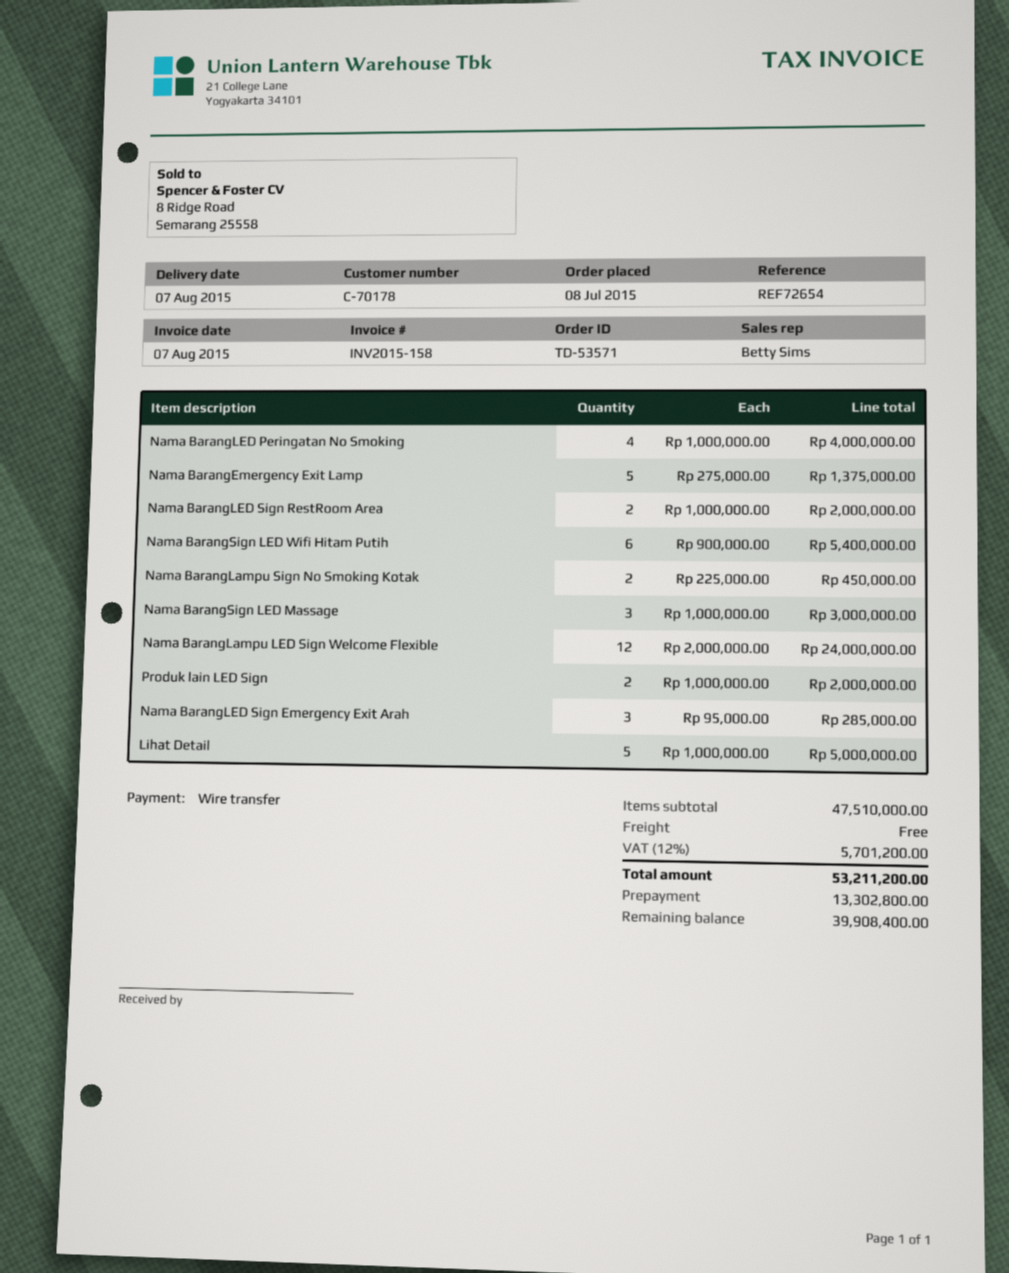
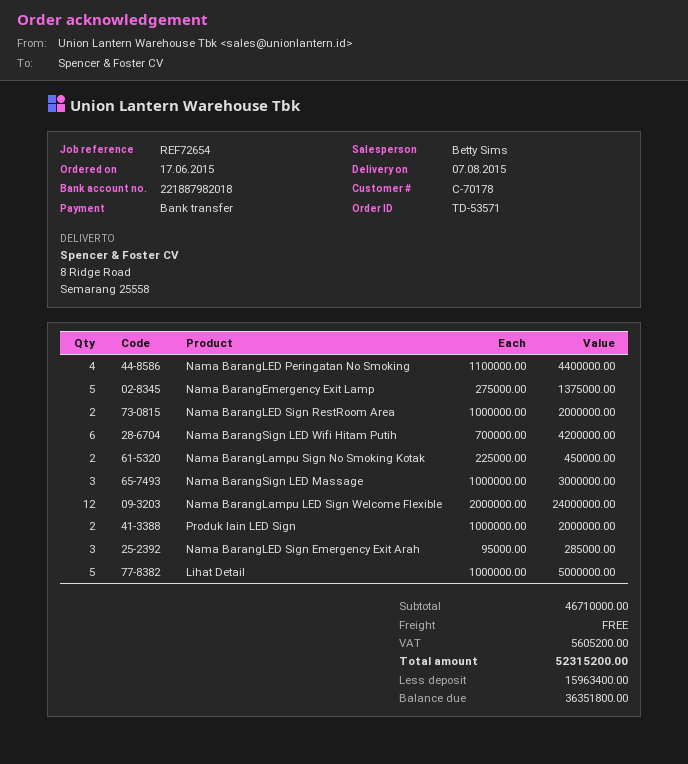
order date: 2015-07-08 -> 2015-06-17
Nama BarangLED Peringatan No Smoking: 4 x 1000000.00 = 4000000.00 -> 4 x 1100000.00 = 4400000.00
Nama BarangSign LED Wifi Hitam Putih: 6 x 900000.00 = 5400000.00 -> 6 x 700000.00 = 4200000.00
subtotal: 47510000.00 -> 46710000.00
tax: 5701200.00 -> 5605200.00
total: 53211200.00 -> 52315200.00
deposit: 13302800.00 -> 15963400.00
balance: 39908400.00 -> 36351800.00

